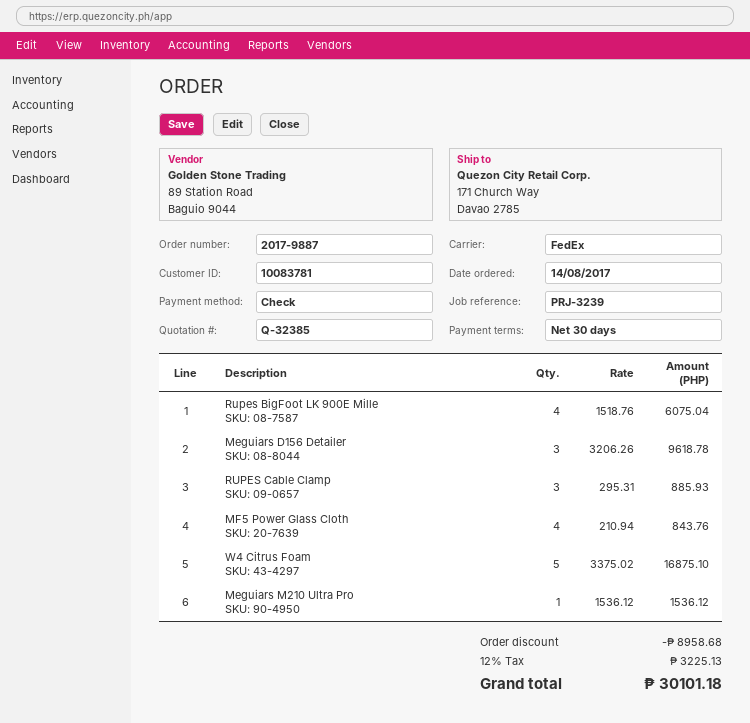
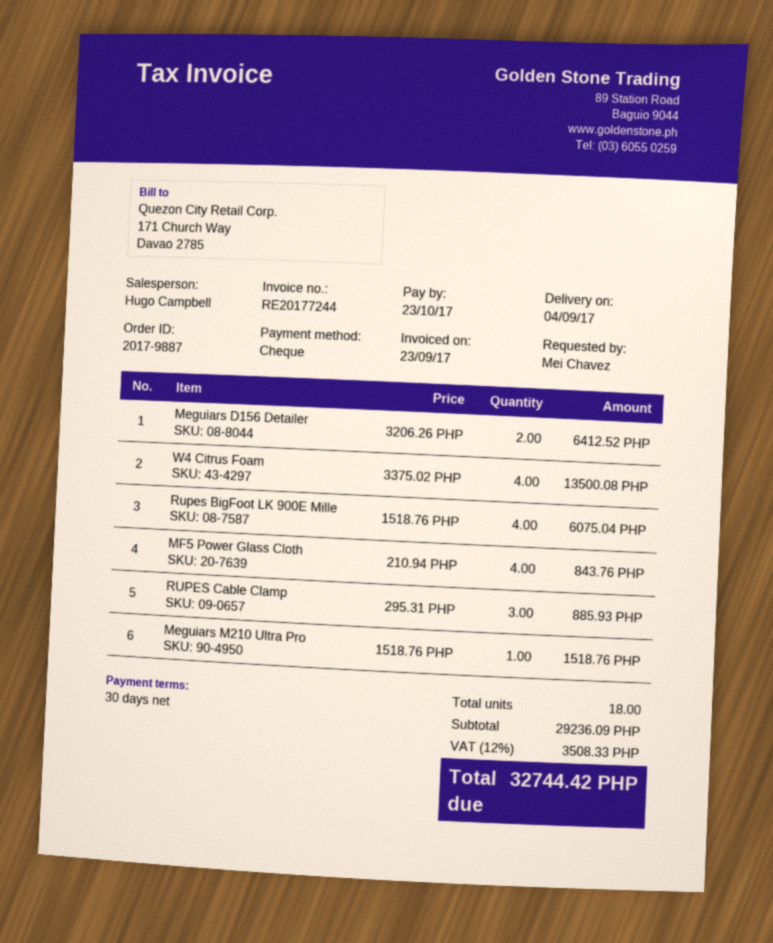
Meguiars D156 Detailer: 3 x 3206.26 = 9618.78 -> 2 x 3206.26 = 6412.52
W4 Citrus Foam: 5 x 3375.02 = 16875.10 -> 4 x 3375.02 = 13500.08
Meguiars M210 Ultra Pro: 1 x 1536.12 = 1536.12 -> 1 x 1518.76 = 1518.76
discount: 8958.68 -> none
tax: 12% = 3225.13 -> 12% = 3508.33
total: 30101.18 -> 32744.42

